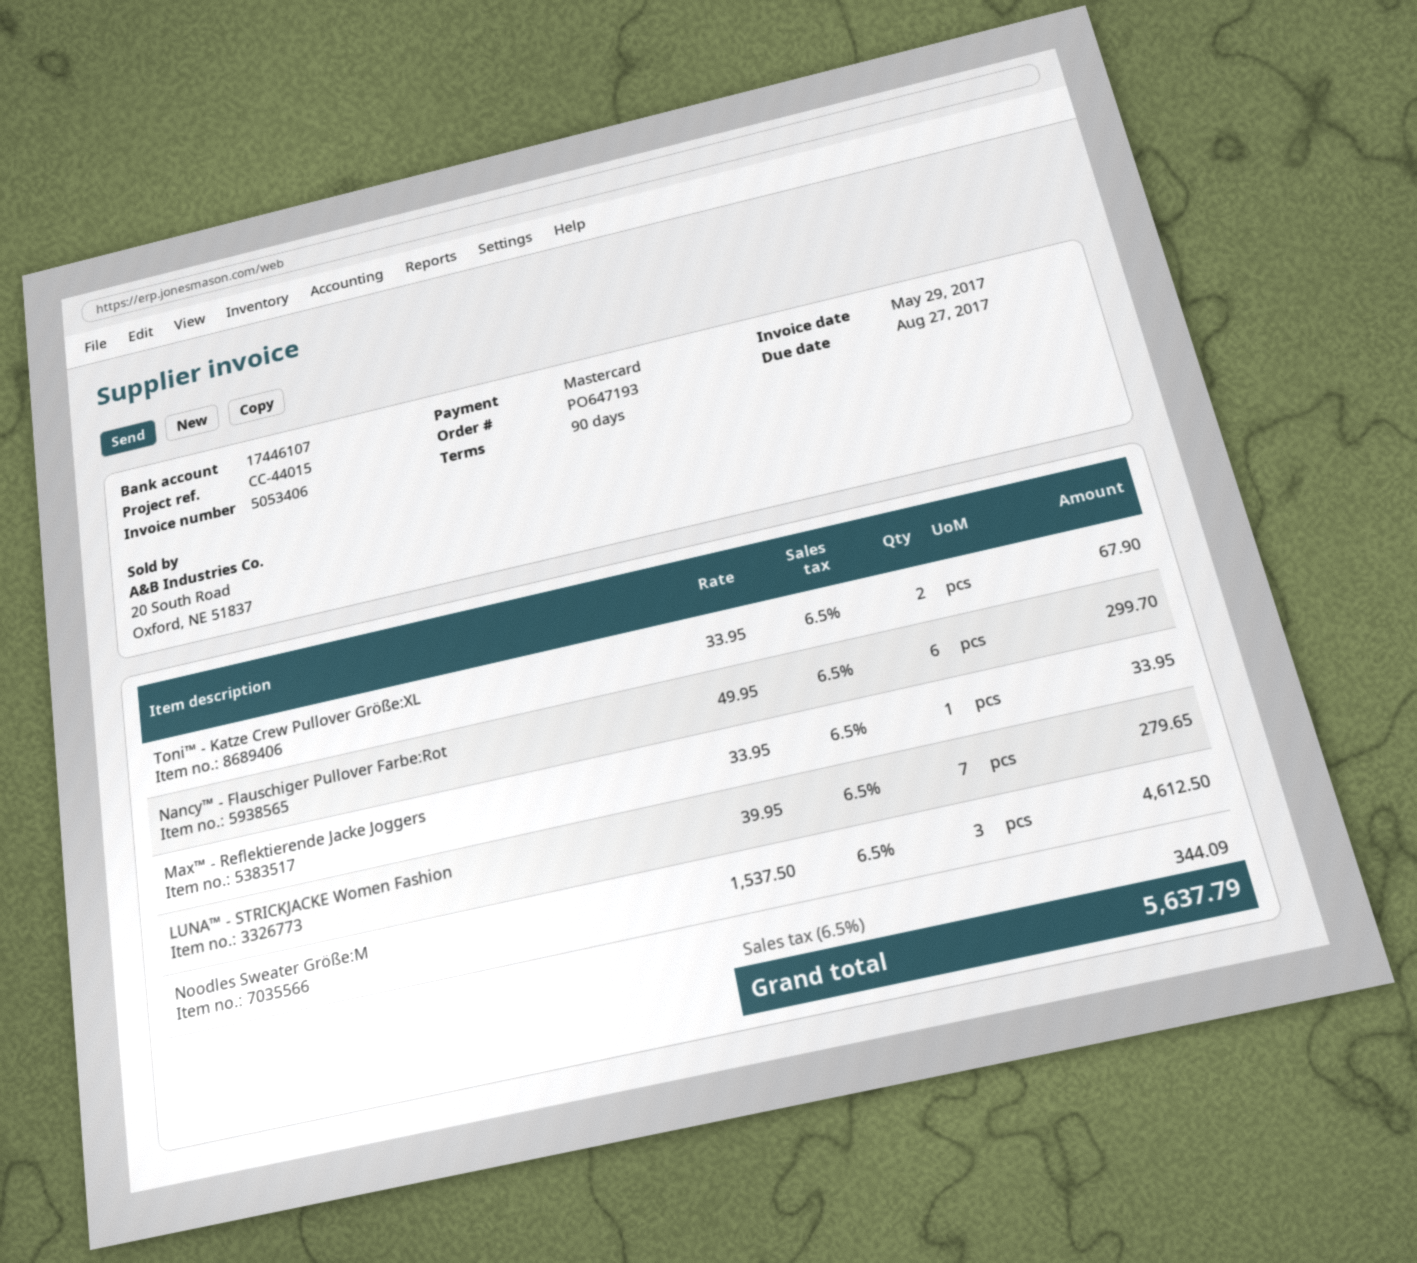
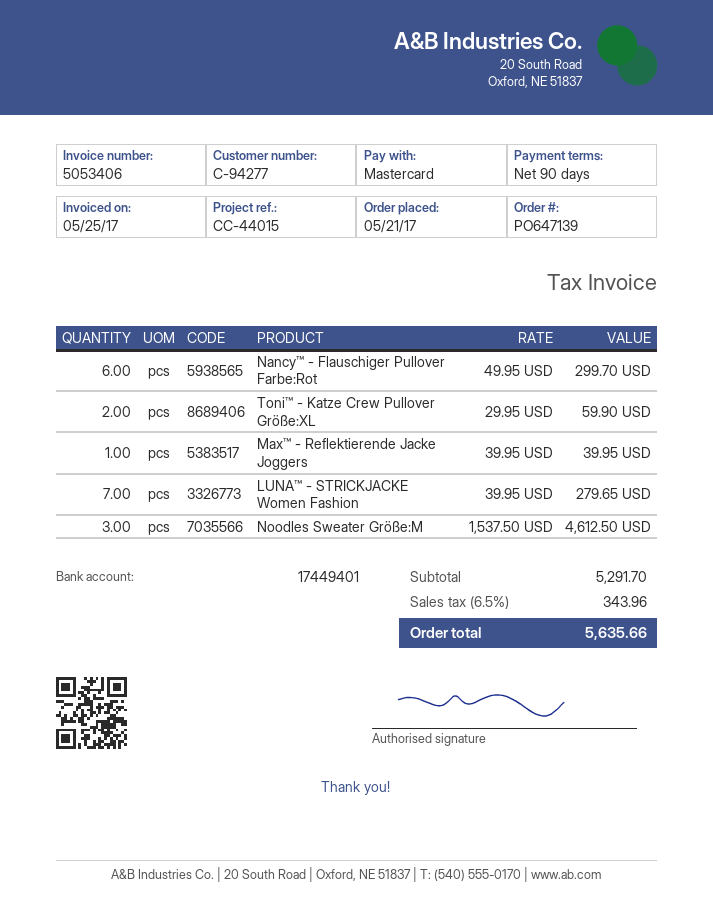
order number: PO647193 -> PO647139
invoice date: 2017-05-29 -> 2017-05-25
bank account: 17446107 -> 17449401
Toni™ - Katze Crew Pullover Größe:XL: 2 x 33.95 = 67.90 -> 2 x 29.95 = 59.90
Max™ - Reflektierende Jacke Joggers: 1 x 33.95 = 33.95 -> 1 x 39.95 = 39.95
tax: 6.5% = 344.09 -> 6.5% = 343.96
total: 5637.79 -> 5635.66

